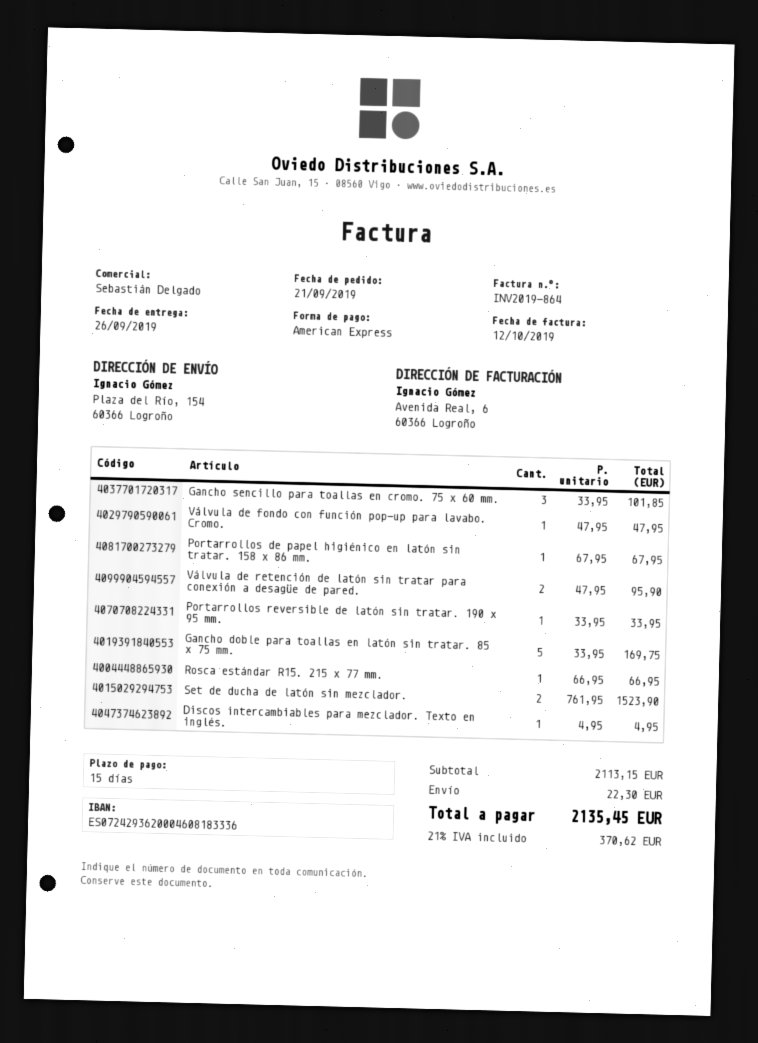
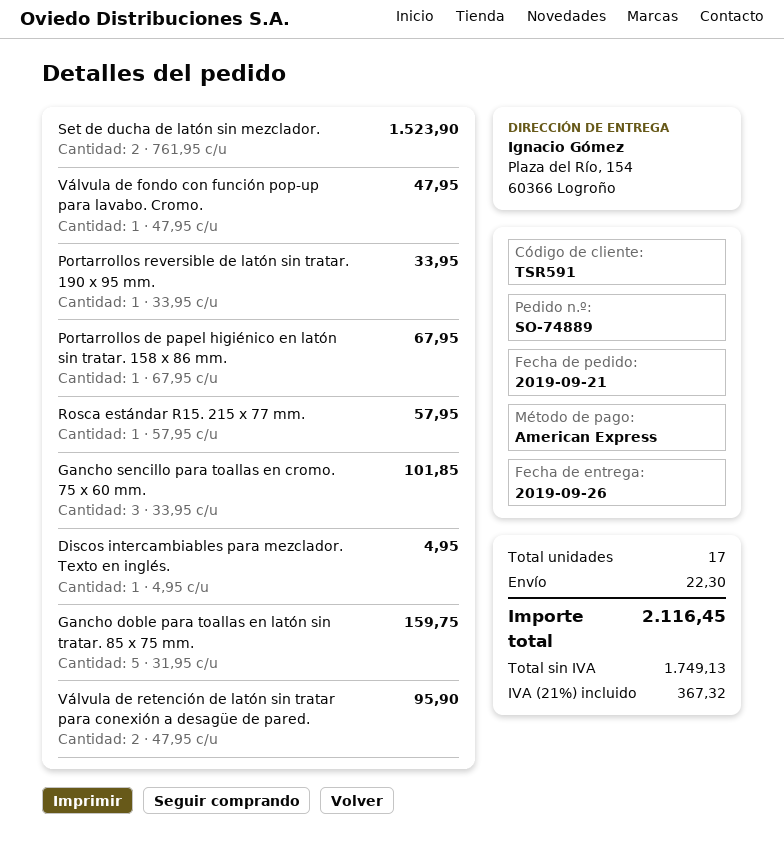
Gancho doble para toallas en latón sin tratar. 85 x 75 mm.: 5 x 33.95 = 169.75 -> 5 x 31.95 = 159.75
Rosca estándar R15. 215 x 77 mm.: 1 x 66.95 = 66.95 -> 1 x 57.95 = 57.95
tax: 21% = 370.62 -> 21% = 367.32
total: 2135.45 -> 2116.45

